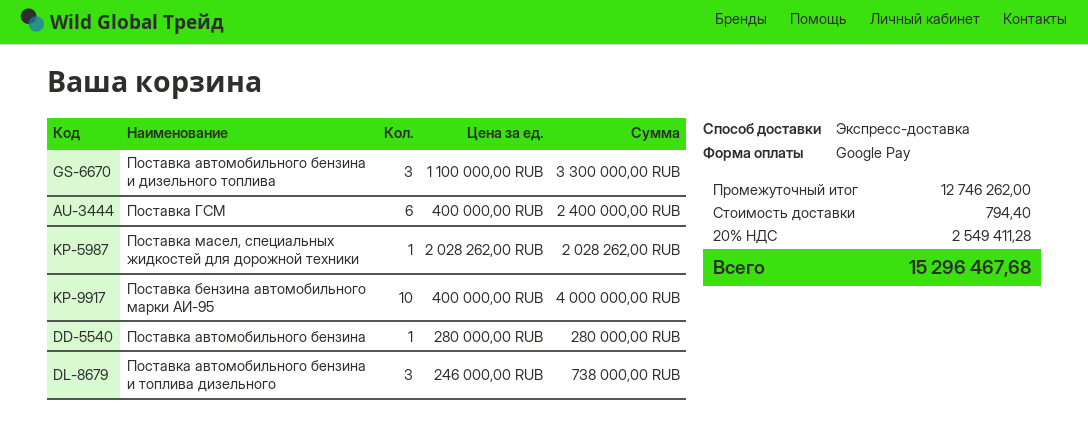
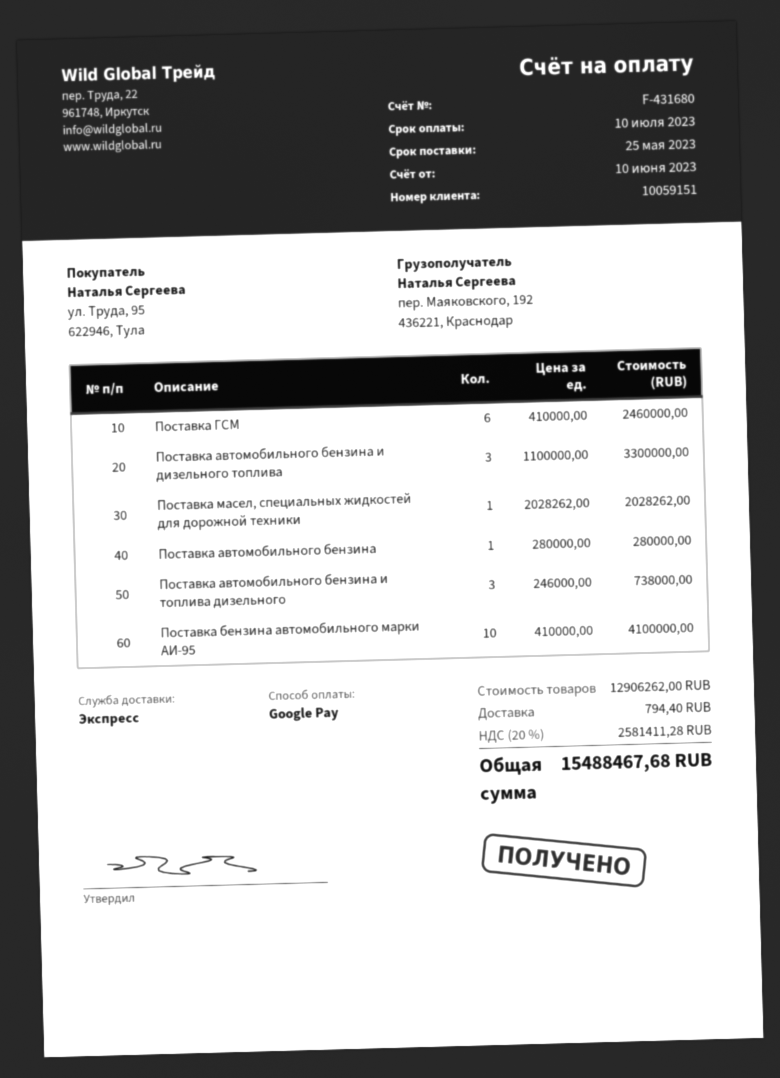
Поставка ГСМ: 6 x 400000.00 = 2400000.00 -> 6 x 410000.00 = 2460000.00
Поставка бензина автомобильного марки АИ-95: 10 x 400000.00 = 4000000.00 -> 10 x 410000.00 = 4100000.00
subtotal: 12746262.00 -> 12906262.00
tax: 20% = 2549411.28 -> 20% = 2581411.28
total: 15296467.68 -> 15488467.68

